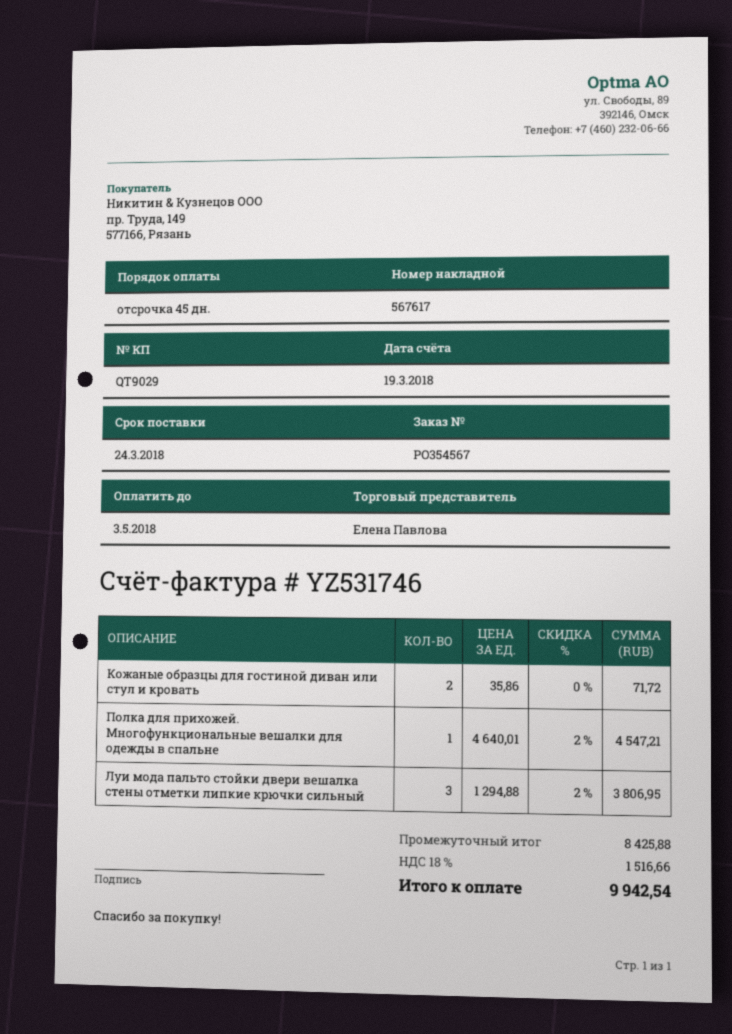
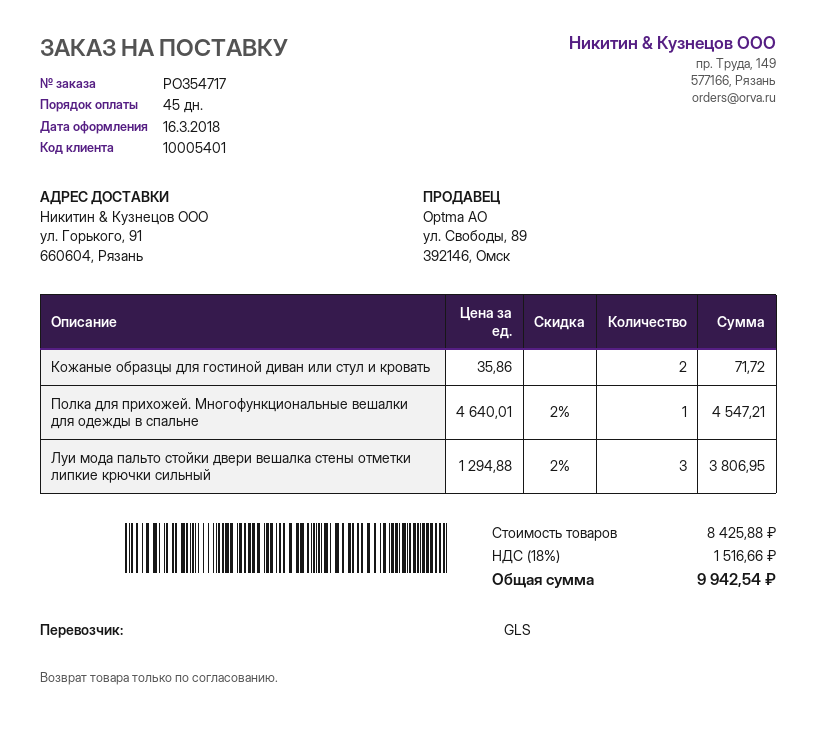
order number: PO354567 -> PO354717

